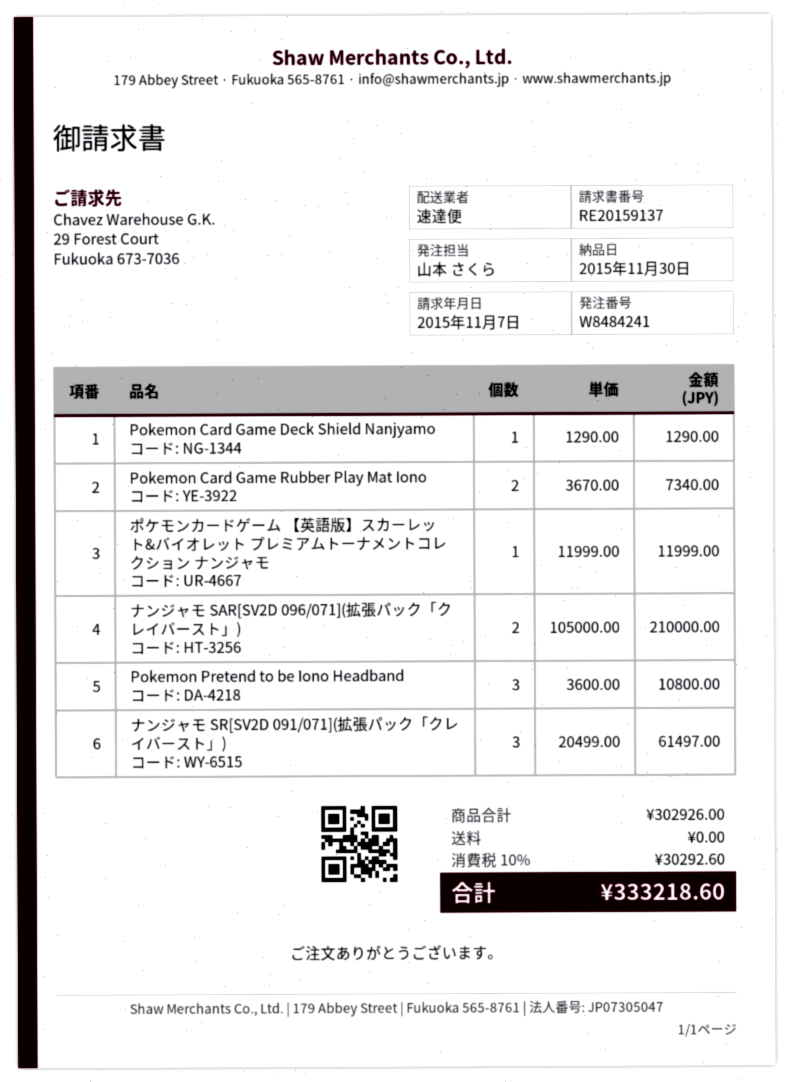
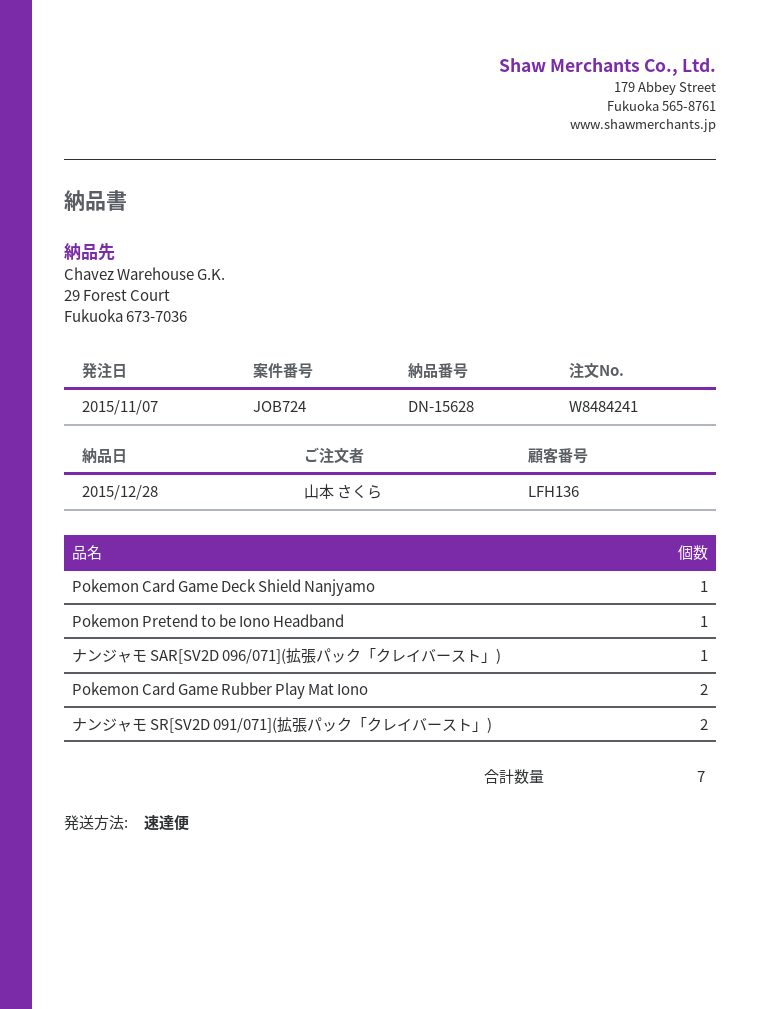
delivery date: 2015-11-30 -> 2015-12-28
ポケモンカードゲーム 【英語版】スカーレット&バイオレット プレミアムトーナメントコレクション ナンジャモ: 1 -> none
ナンジャモ SAR[SV2D 096/071](拡張パック「クレイバースト」): 2 -> 1
Pokemon Pretend to be Iono Headband: 3 -> 1
ナンジャモ SR[SV2D 091/071](拡張パック「クレイバースト」): 3 -> 2

